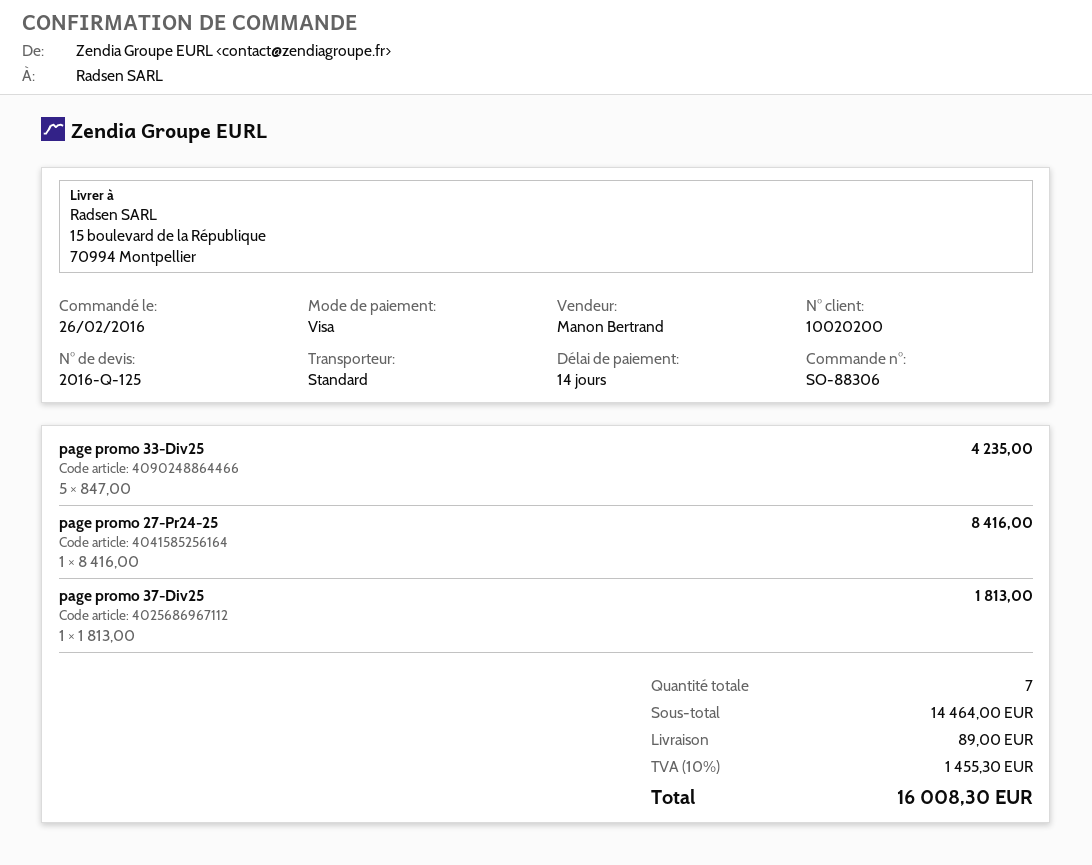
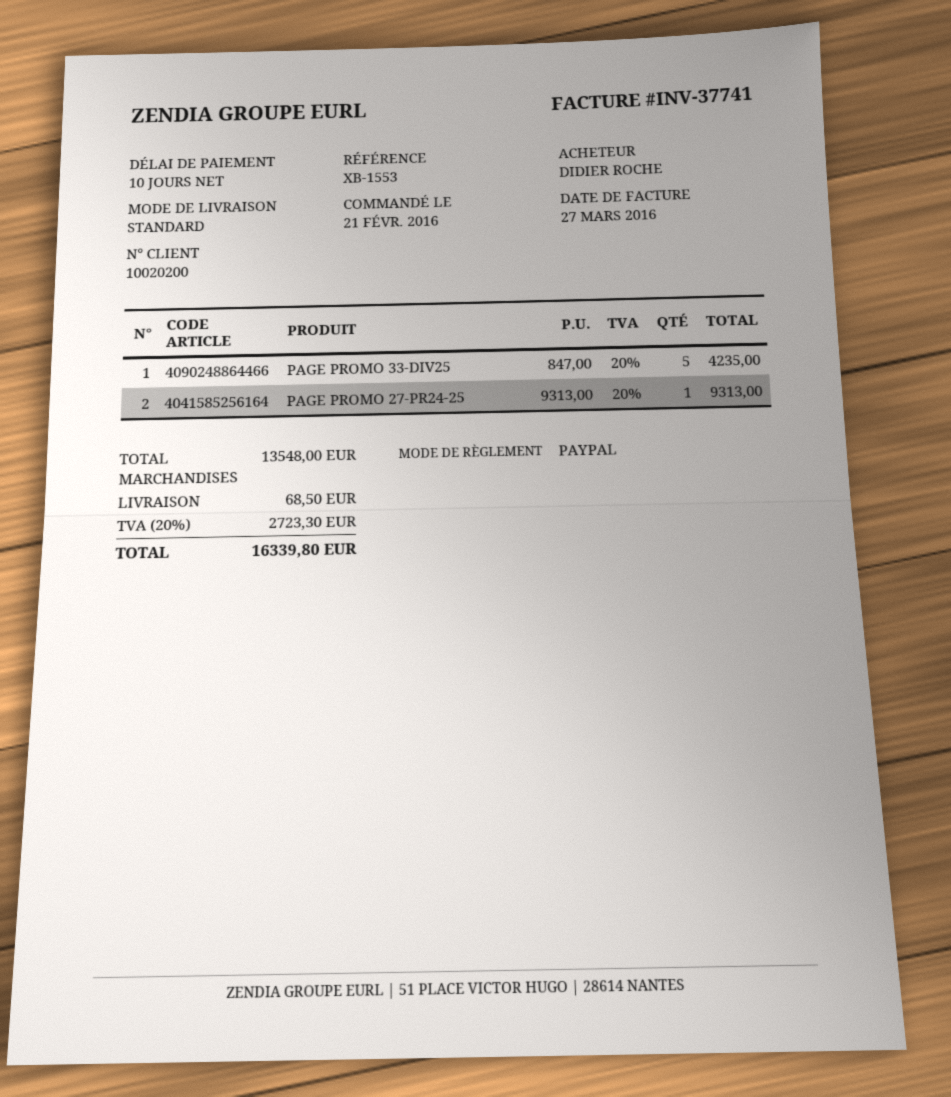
order date: 2016-02-26 -> 2016-02-21
payment terms: 14 days -> 10 days
payment method: Visa -> PayPal
page promo 27-Pr24-25: 1 x 8416.00 = 8416.00 -> 1 x 9313.00 = 9313.00
page promo 37-Div25: 1 x 1813.00 = 1813.00 -> none
subtotal: 14464.00 -> 13548.00
shipping: 89.00 -> 68.50
tax: 10% = 1455.30 -> 20% = 2723.30
total: 16008.30 -> 16339.80

